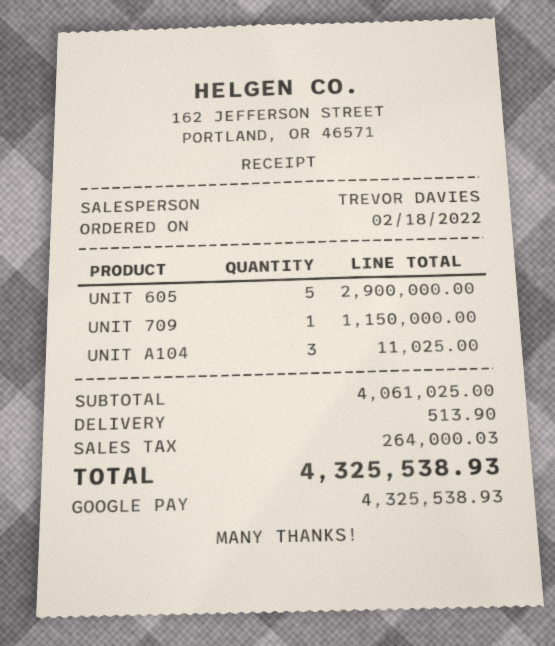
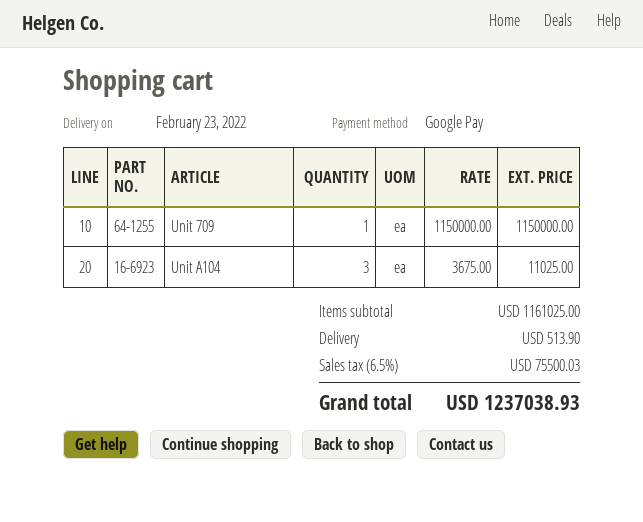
UNIT 605: 5 for 2900000.00 -> none
subtotal: 4061025.00 -> 1161025.00
tax: 264000.03 -> 75500.03
total: 4325538.93 -> 1237038.93

